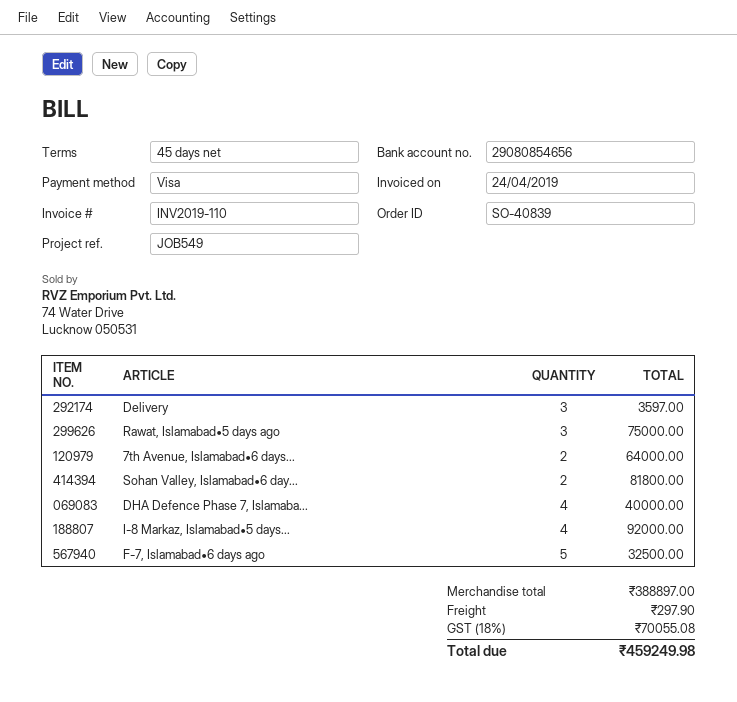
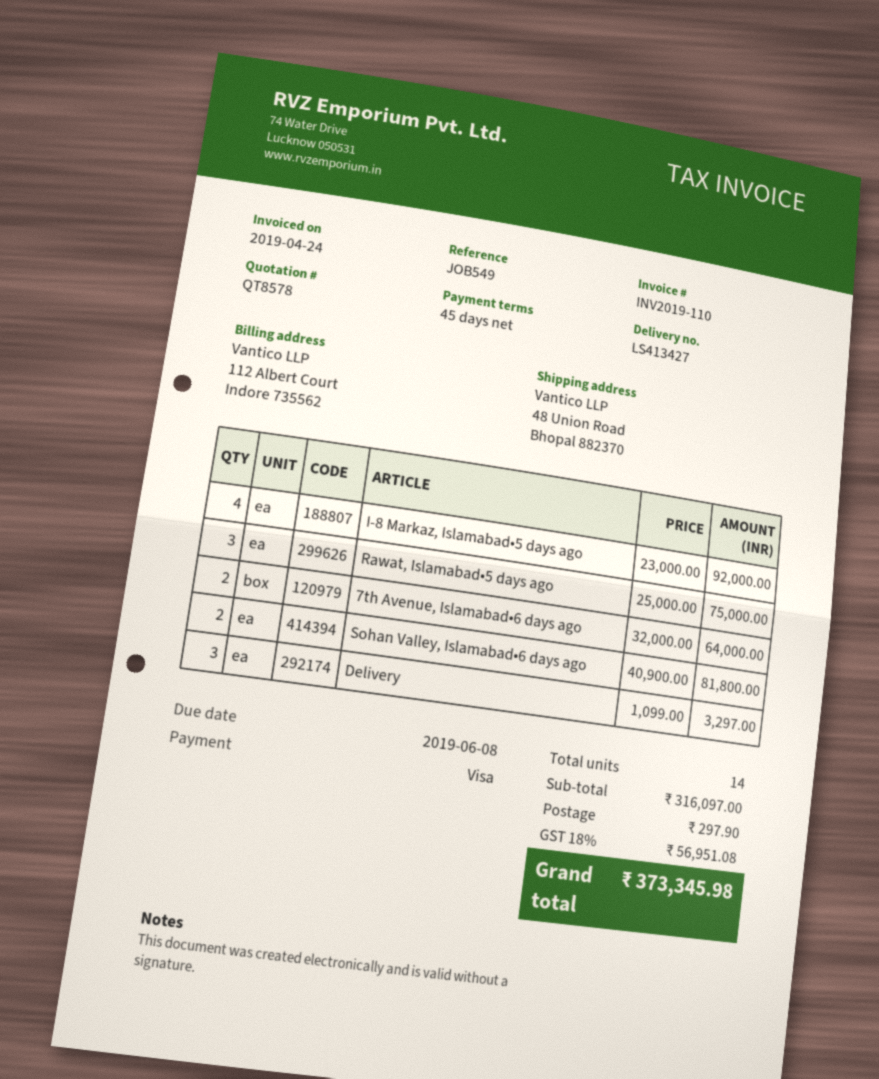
Delivery: 3 for 3597.00 -> 3 for 3297.00
DHA Defence Phase 7, Islamaba...: 4 for 40000.00 -> none
F-7, Islamabad•6 days ago: 5 for 32500.00 -> none
subtotal: 388897.00 -> 316097.00
tax: 18% = 70055.08 -> 18% = 56951.08
total: 459249.98 -> 373345.98

